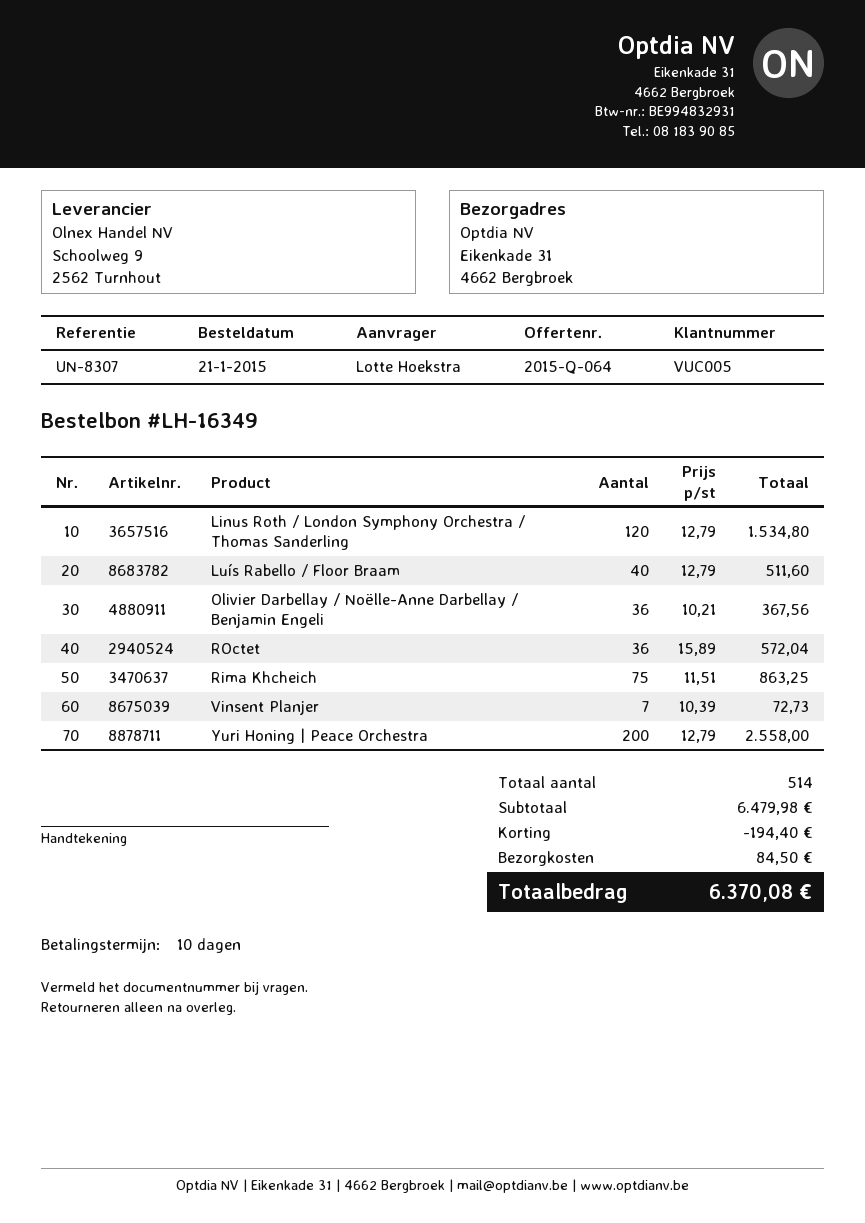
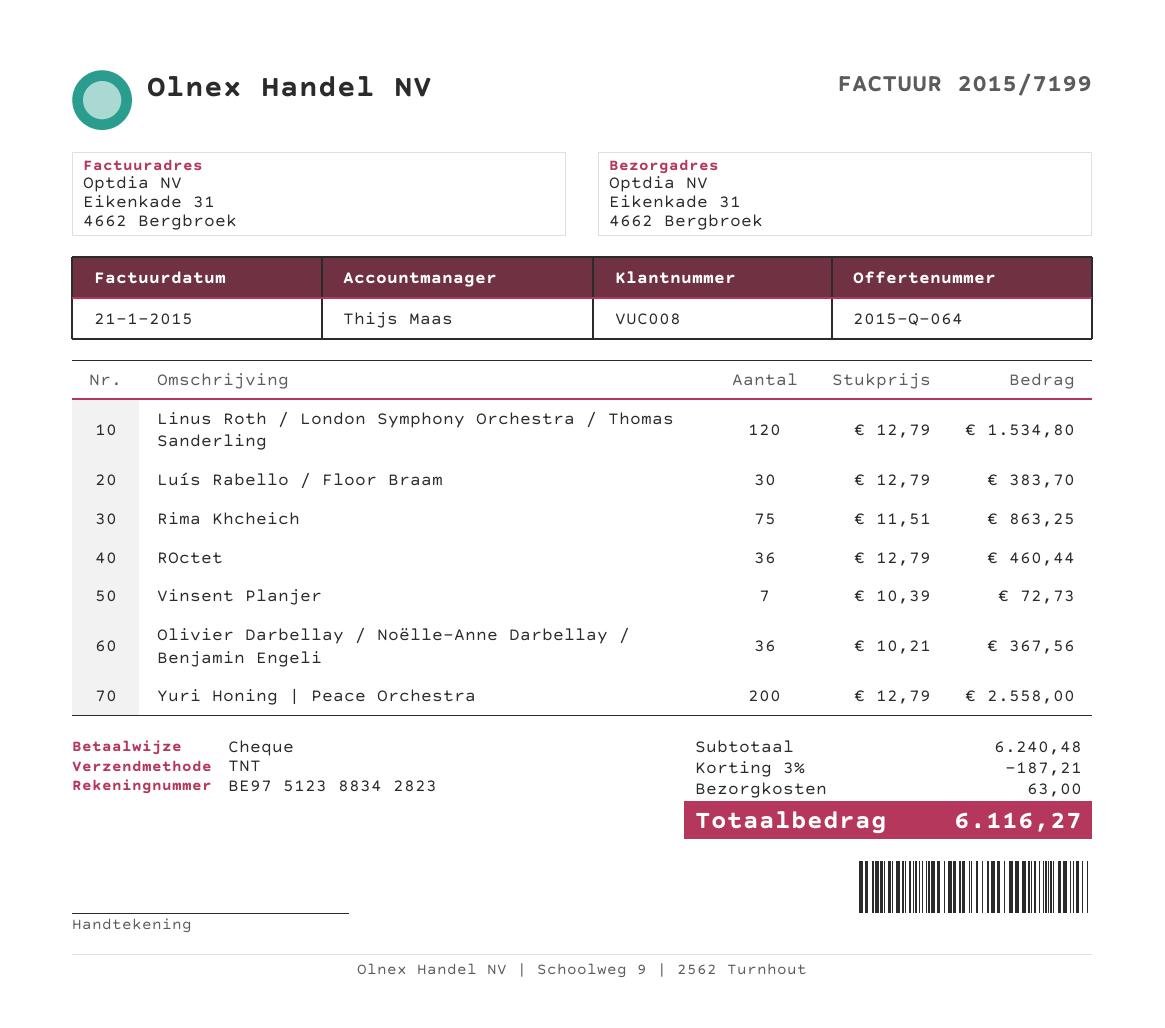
customer number: VUC005 -> VUC008
Luís Rabello / Floor Braam: 40 x 12.79 = 511.60 -> 30 x 12.79 = 383.70
ROctet: 36 x 15.89 = 572.04 -> 36 x 12.79 = 460.44
subtotal: 6479.98 -> 6240.48
discount: 194.40 -> 187.21
shipping: 84.50 -> 63.00
total: 6370.08 -> 6116.27

